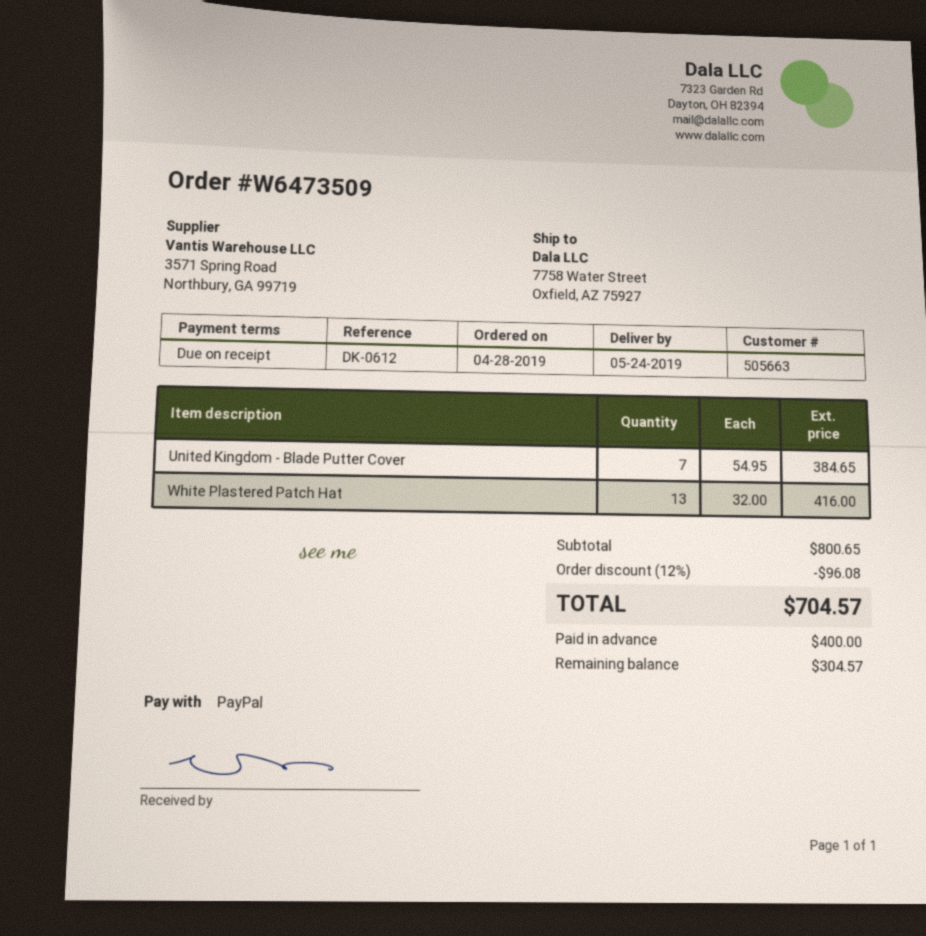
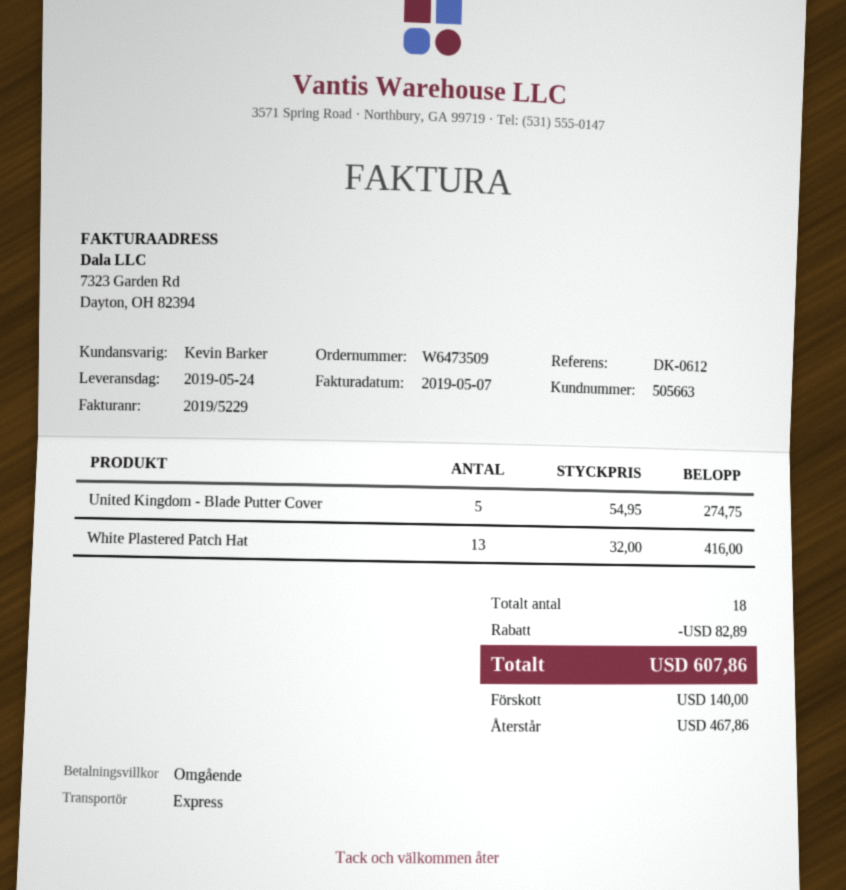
United Kingdom - Blade Putter Cover: 7 x 54.95 = 384.65 -> 5 x 54.95 = 274.75
discount: 96.08 -> 82.89
total: 704.57 -> 607.86
deposit: 400.00 -> 140.00
balance: 304.57 -> 467.86

